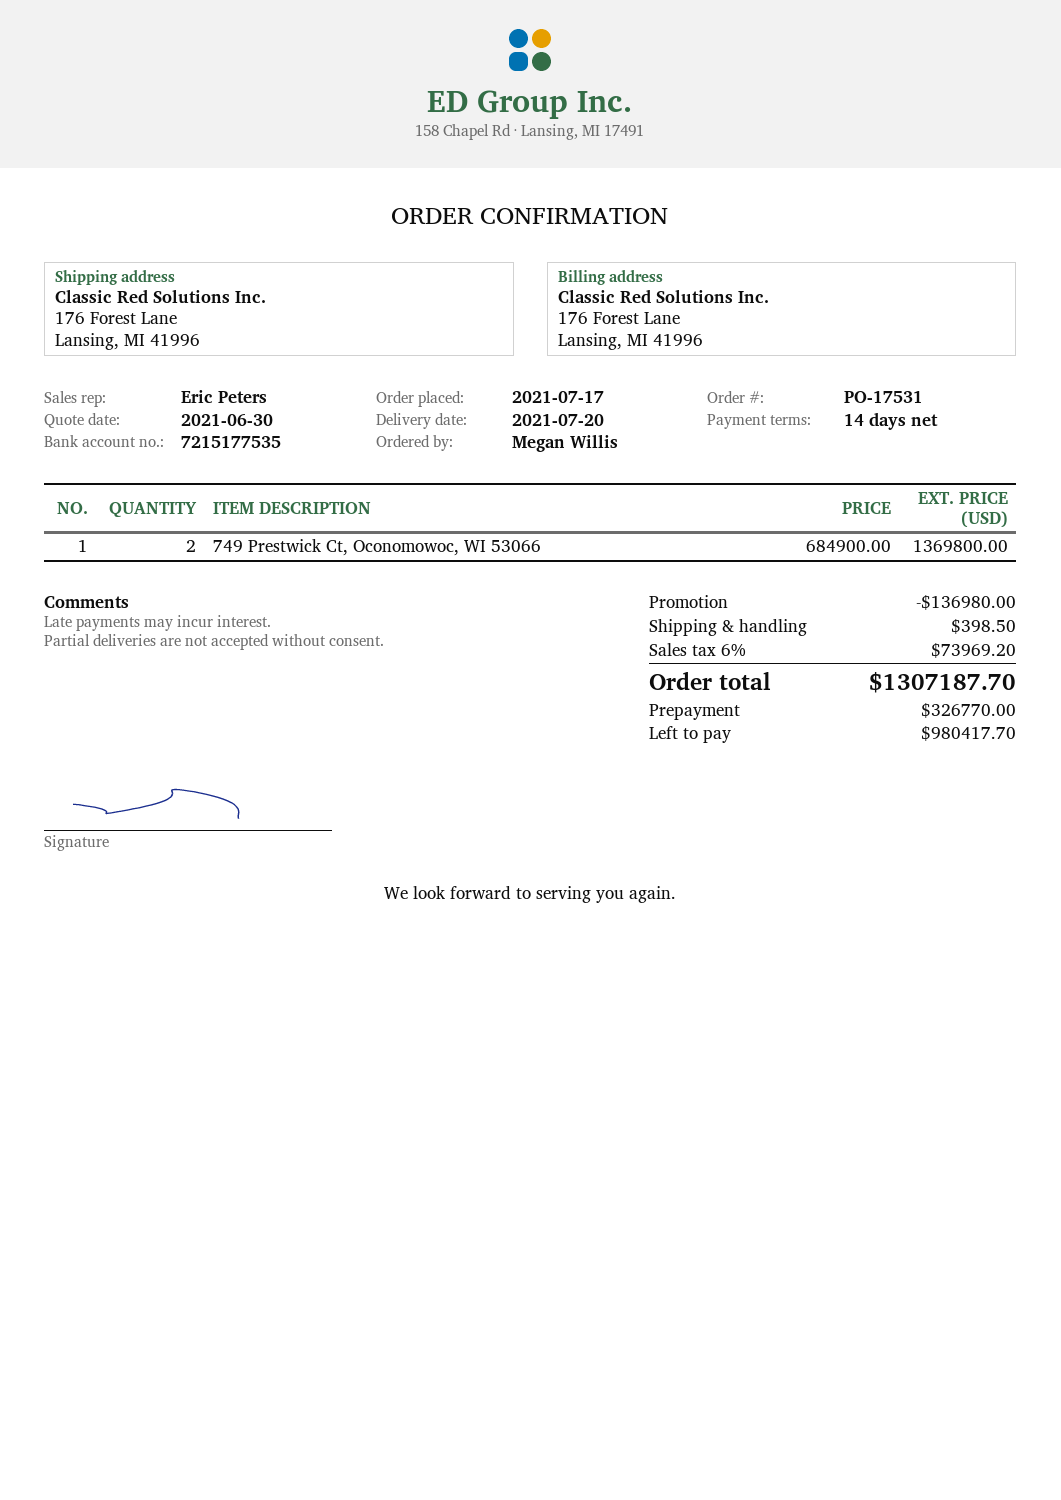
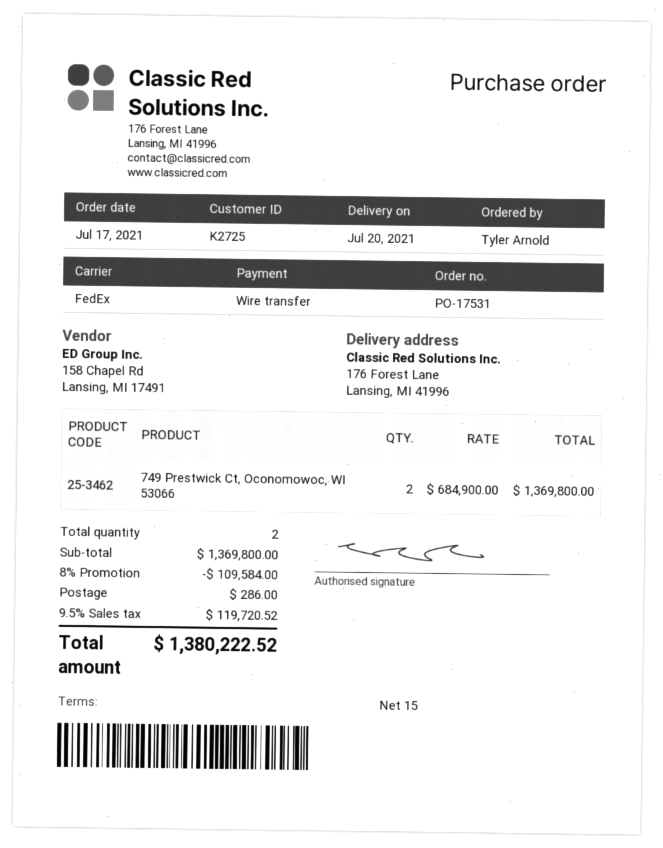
payment terms: 14 days -> 15 days
ordered by: Megan Willis -> Tyler Arnold
discount: 136980.00 -> 109584.00
shipping: 398.50 -> 286.00
tax: 6% = 73969.20 -> 9.5% = 119720.52
total: 1307187.70 -> 1380222.52

